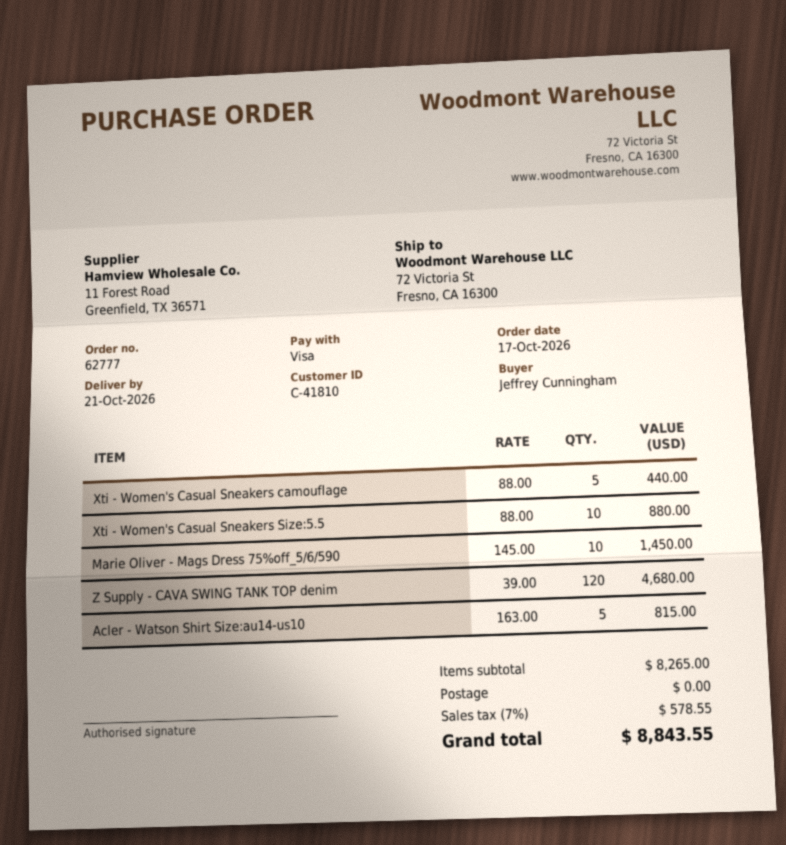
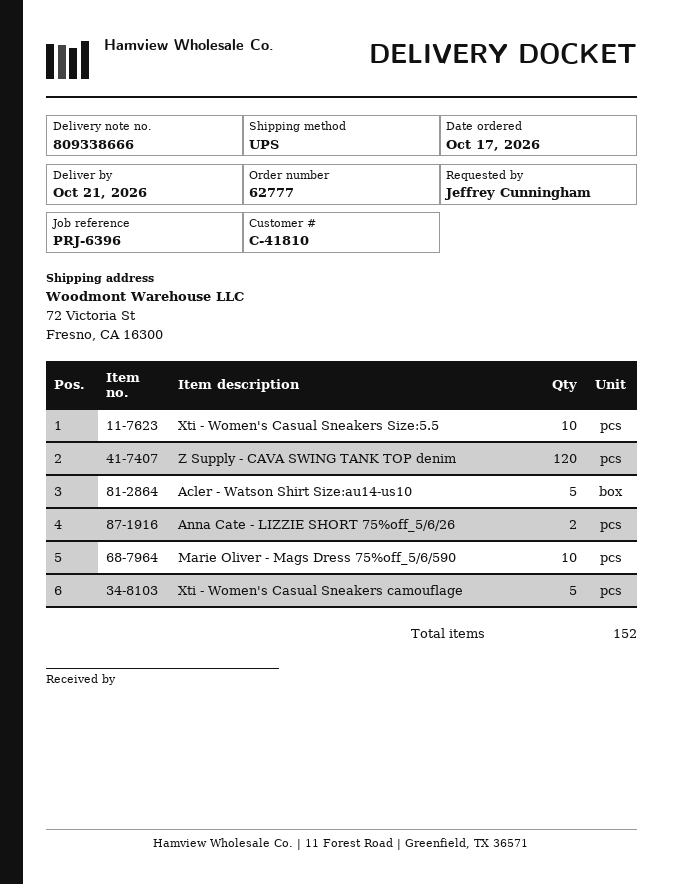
Anna Cate - LIZZIE SHORT 75%off_5/6/26: none -> 2

